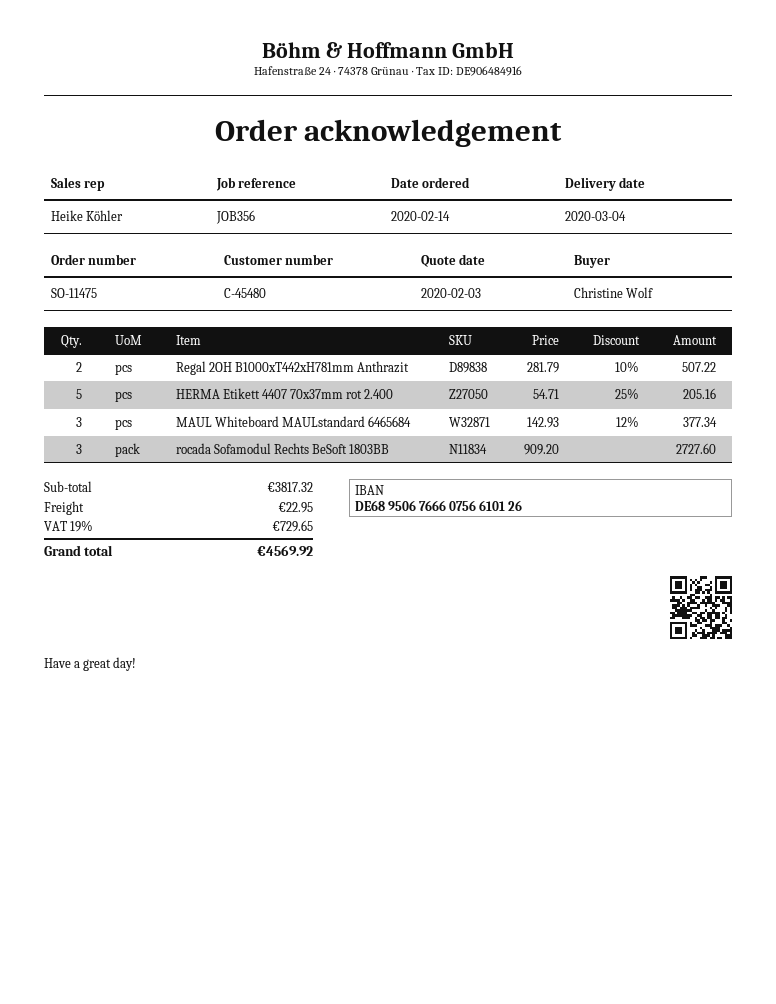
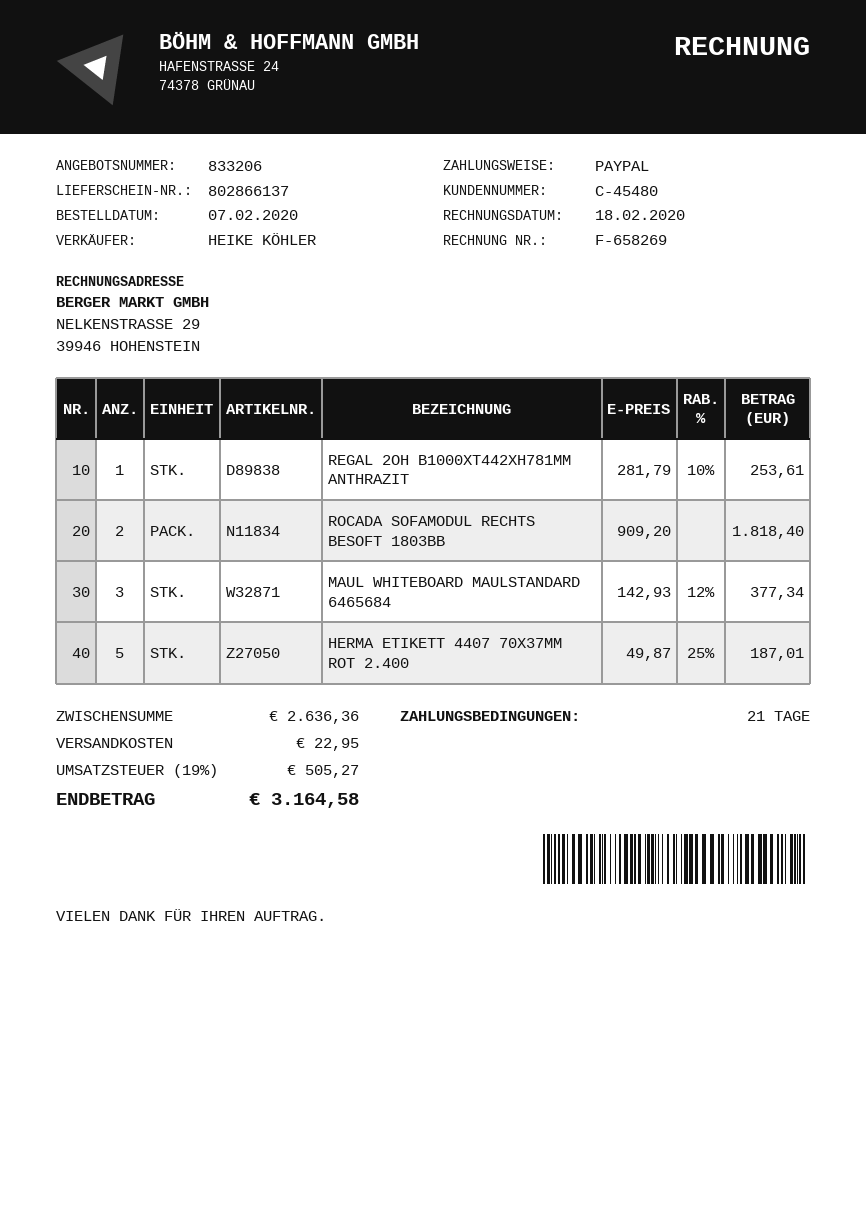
order date: 2020-02-14 -> 2020-02-07
Regal 2OH B1000xT442xH781mm Anthrazit: 2 x 281.79 - 10% = 507.22 -> 1 x 281.79 - 10% = 253.61
HERMA Etikett 4407 70x37mm rot 2.400: 5 x 54.71 - 25% = 205.16 -> 5 x 49.87 - 25% = 187.01
rocada Sofamodul Rechts BeSoft 1803BB: 3 x 909.20 = 2727.60 -> 2 x 909.20 = 1818.40
subtotal: 3817.32 -> 2636.36
tax: 19% = 729.65 -> 19% = 505.27
total: 4569.92 -> 3164.58

